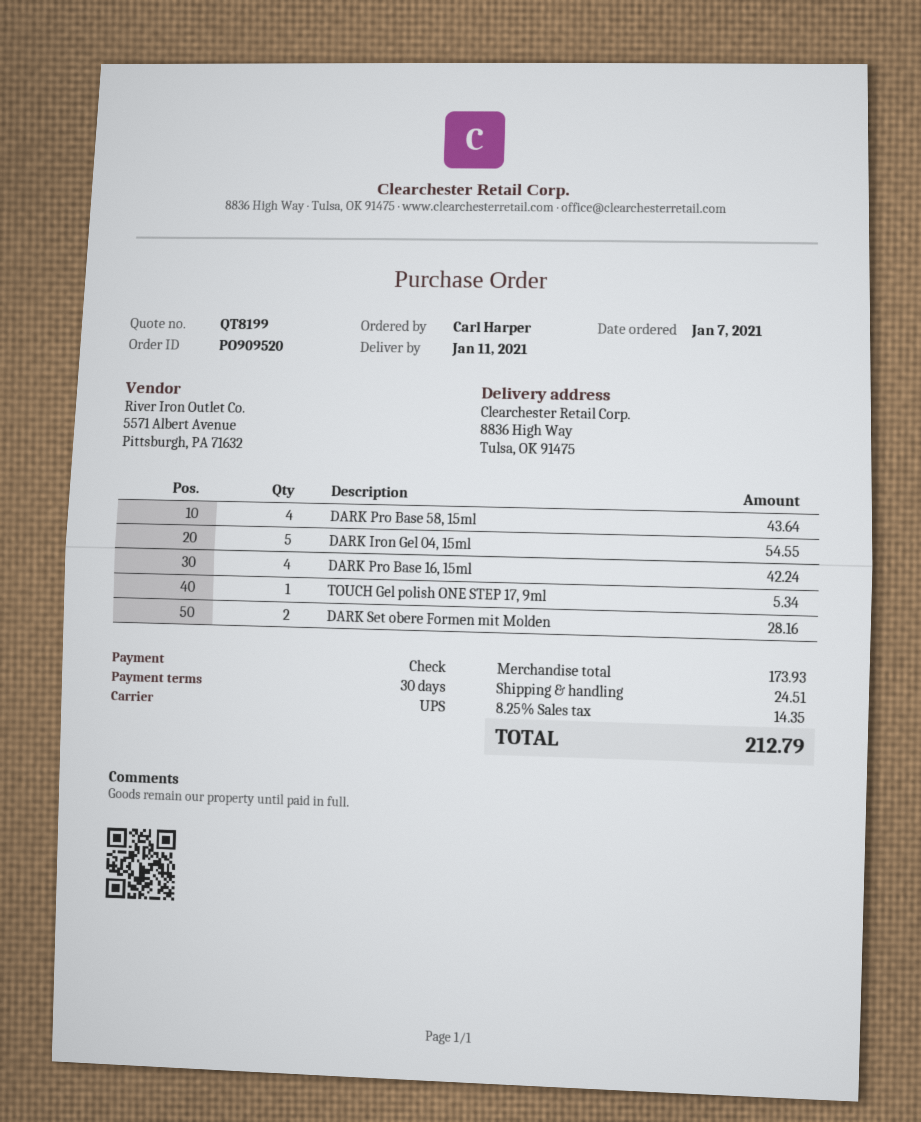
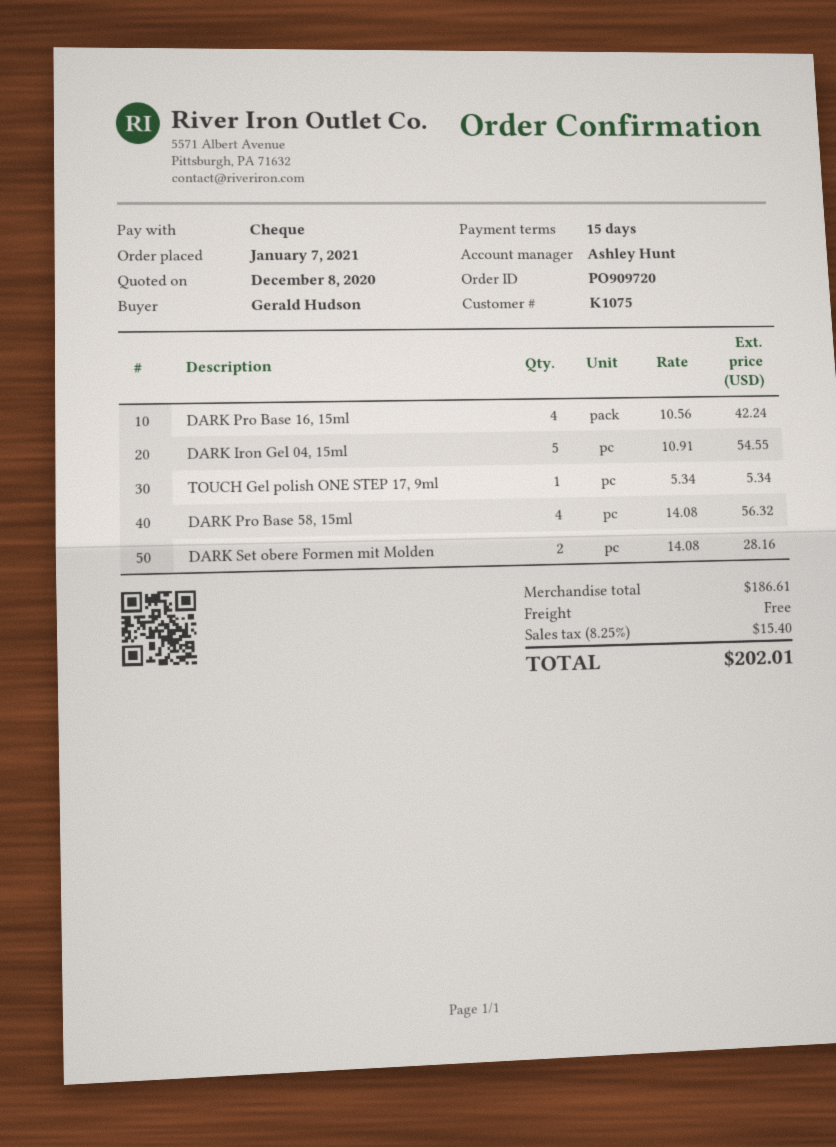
order number: PO909520 -> PO909720
payment terms: 30 days -> 15 days
ordered by: Carl Harper -> Gerald Hudson
DARK Pro Base 58, 15ml: 4 for 43.64 -> 4 for 56.32
subtotal: 173.93 -> 186.61
shipping: 24.51 -> 0.00
tax: 8.25% = 14.35 -> 8.25% = 15.40
total: 212.79 -> 202.01

